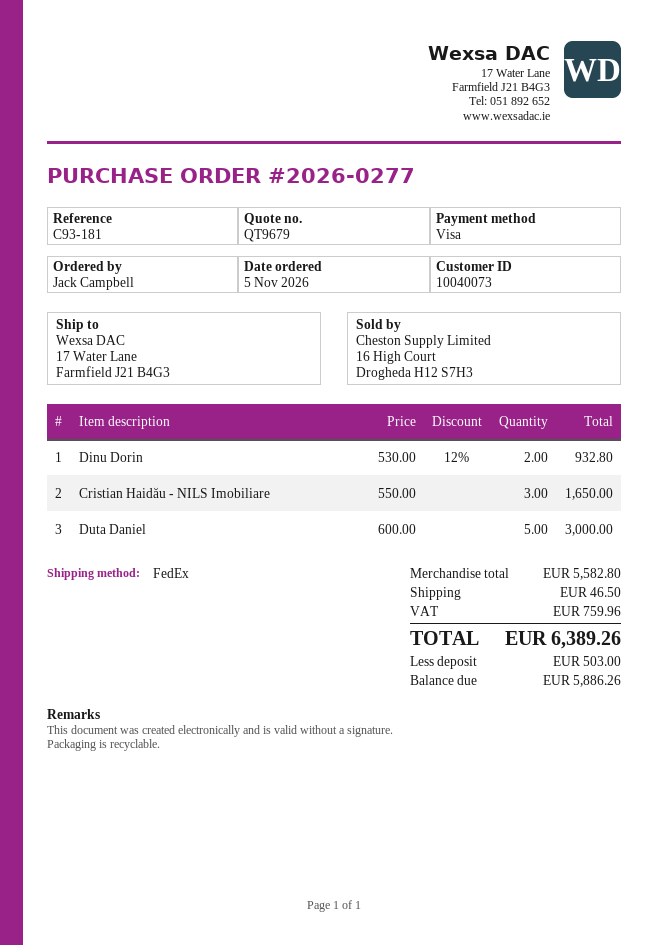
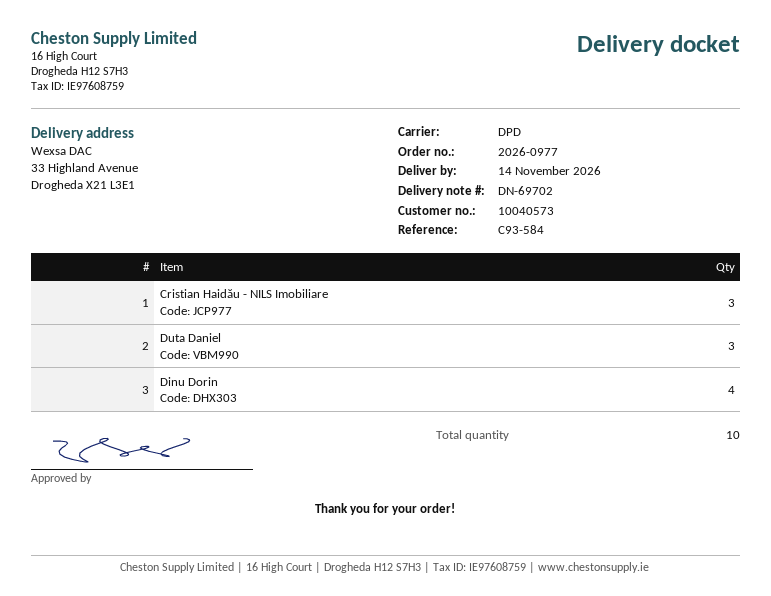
order number: 2026-0277 -> 2026-0977
customer number: 10040073 -> 10040573
reference: C93-181 -> C93-584
shipping method: FedEx -> DPD
ship to: 17 Water Lane, Farmfield J21 B4G3 -> 33 Highland Avenue, Drogheda X21 L3E1
Dinu Dorin: 2 -> 4
Duta Daniel: 5 -> 3

